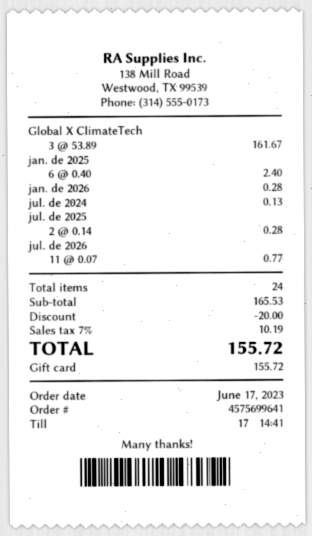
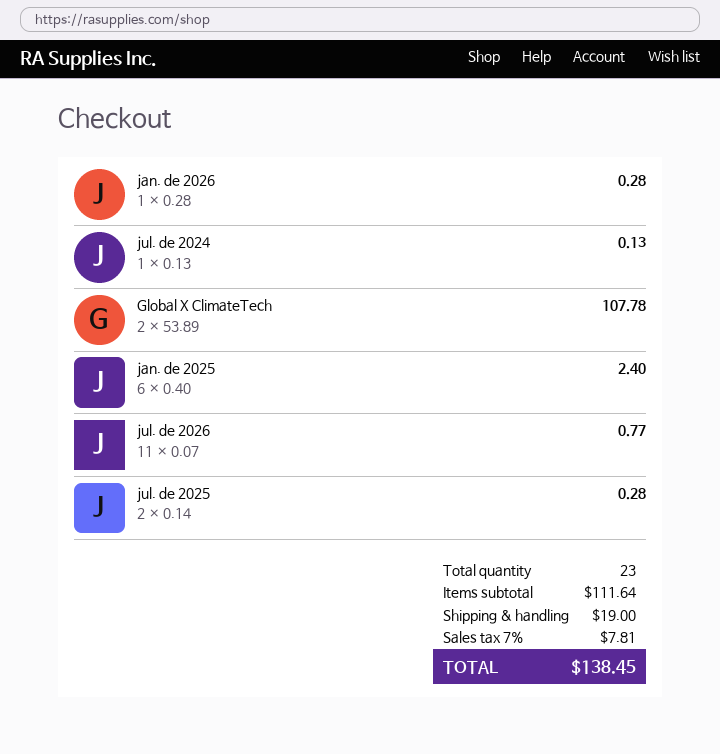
Global X ClimateTech: 3 x 53.89 = 161.67 -> 2 x 53.89 = 107.78
total quantity: 24 -> 23
subtotal: 165.53 -> 111.64
discount: 20.00 -> none
shipping: none -> 19.00
tax: 7% = 10.19 -> 7% = 7.81
total: 155.72 -> 138.45

